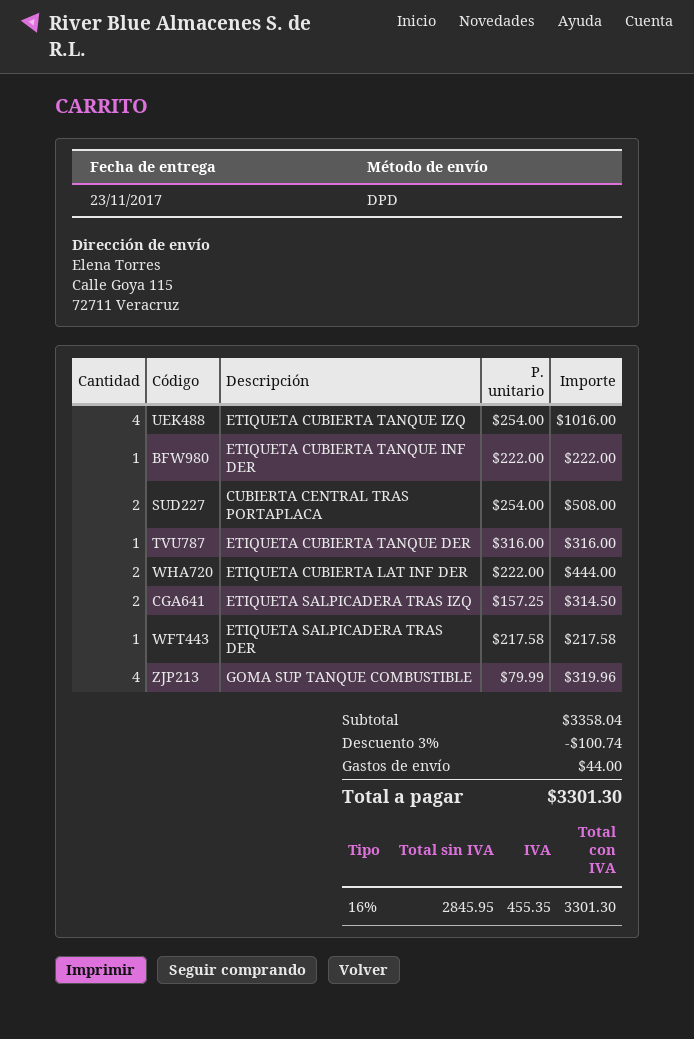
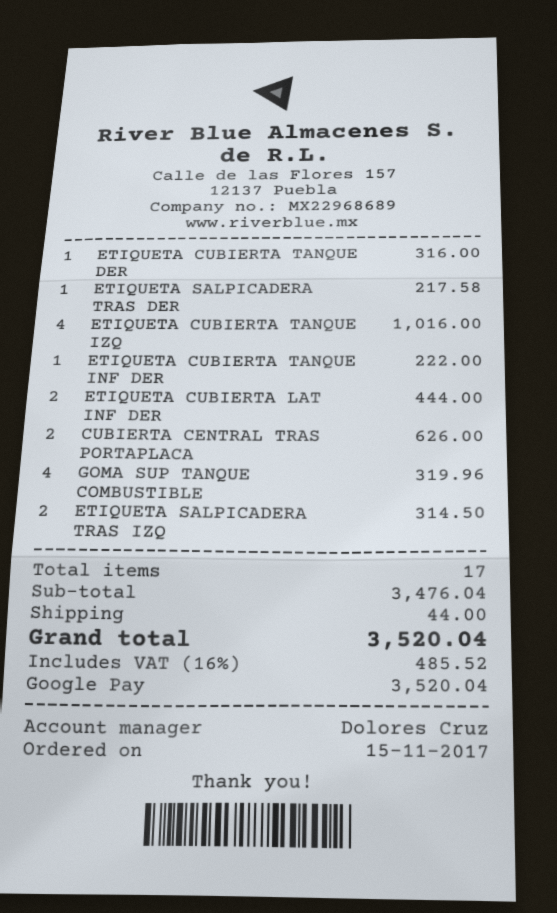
CUBIERTA CENTRAL TRAS PORTAPLACA: 2 for 508.00 -> 2 for 626.00
subtotal: 3358.04 -> 3476.04
discount: 3% = 100.74 -> none
tax: 16% = 455.35 -> 16% = 485.52
total: 3301.30 -> 3520.04

